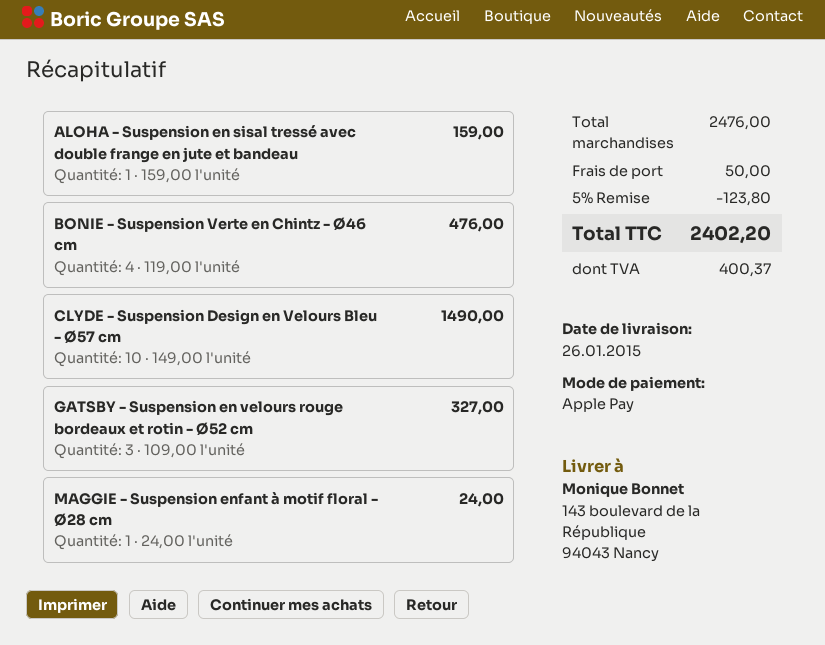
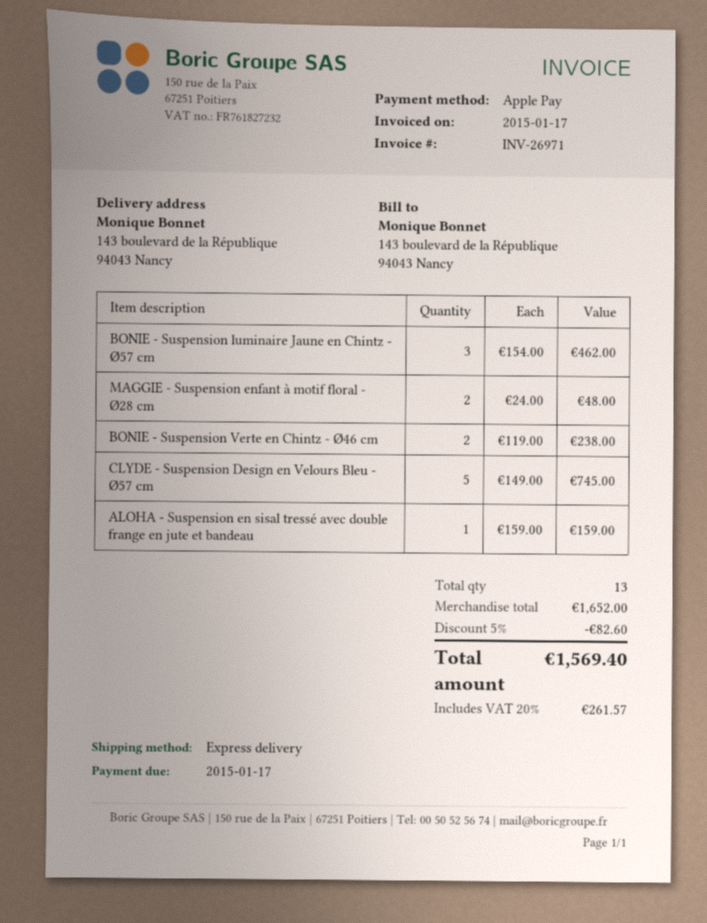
BONIE - Suspension Verte en Chintz - Ø46 cm: 4 x 119.00 = 476.00 -> 2 x 119.00 = 238.00
CLYDE - Suspension Design en Velours Bleu - Ø57 cm: 10 x 149.00 = 1490.00 -> 5 x 149.00 = 745.00
GATSBY - Suspension en velours rouge bordeaux et rotin - Ø52 cm: 3 x 109.00 = 327.00 -> none
MAGGIE - Suspension enfant à motif floral - Ø28 cm: 1 x 24.00 = 24.00 -> 2 x 24.00 = 48.00
BONIE - Suspension luminaire Jaune en Chintz - Ø57 cm: none -> 3 x 154.00 = 462.00
subtotal: 2476.00 -> 1652.00
discount: 5% = 123.80 -> 5% = 82.60
shipping: 50.00 -> none
tax: 400.37 -> 261.57
total: 2402.20 -> 1569.40

